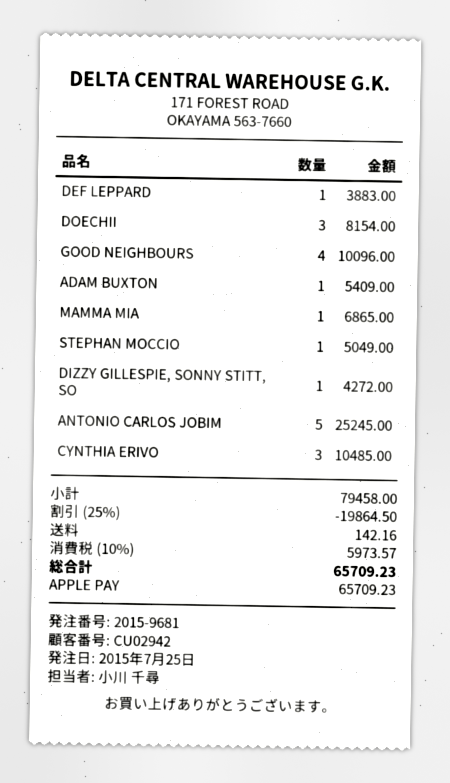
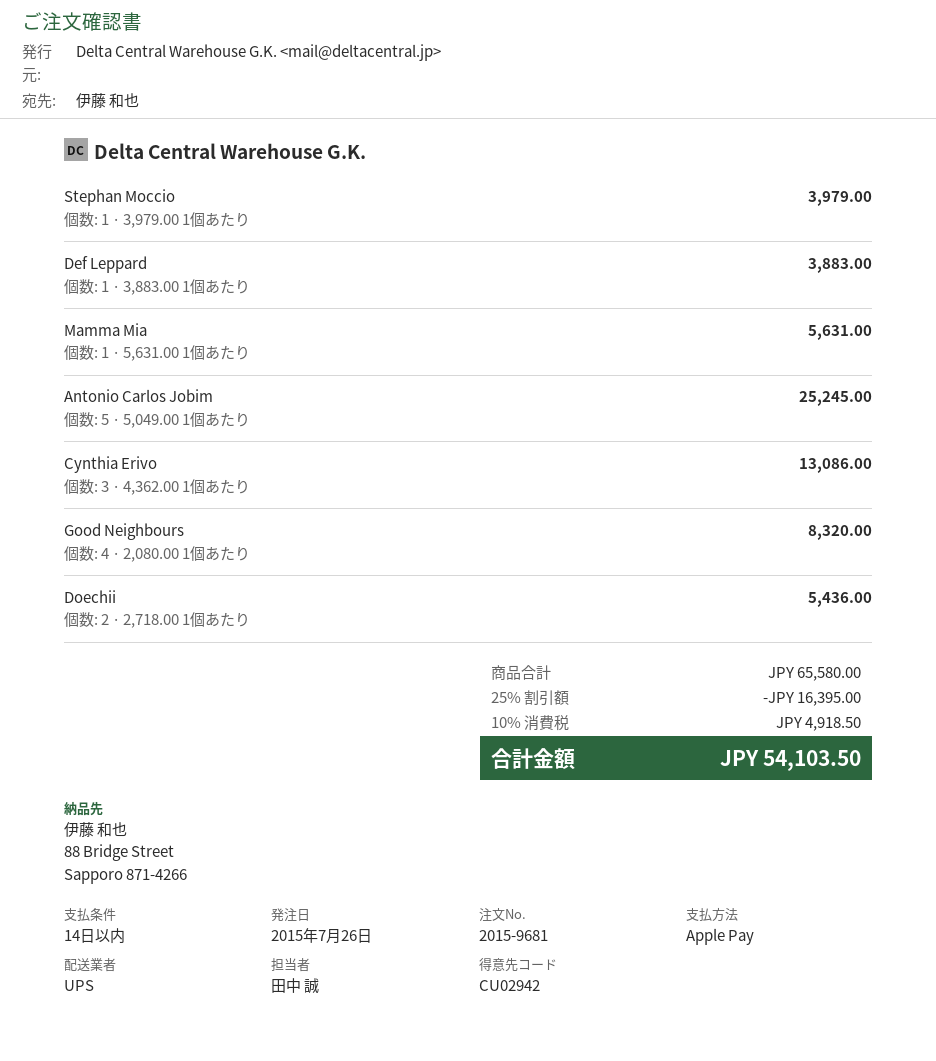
order date: 2015-07-25 -> 2015-07-26
sales rep: 小川 千尋 -> 田中 誠
DOECHII: 3 for 8154.00 -> 2 for 5436.00
GOOD NEIGHBOURS: 4 for 10096.00 -> 4 for 8320.00
ADAM BUXTON: 1 for 5409.00 -> none
MAMMA MIA: 1 for 6865.00 -> 1 for 5631.00
STEPHAN MOCCIO: 1 for 5049.00 -> 1 for 3979.00
DIZZY GILLESPIE, SONNY STITT, SO: 1 for 4272.00 -> none
CYNTHIA ERIVO: 3 for 10485.00 -> 3 for 13086.00
subtotal: 79458.00 -> 65580.00
discount: 25% = 19864.50 -> 25% = 16395.00
shipping: 142.16 -> none
tax: 10% = 5973.57 -> 10% = 4918.50
total: 65709.23 -> 54103.50

